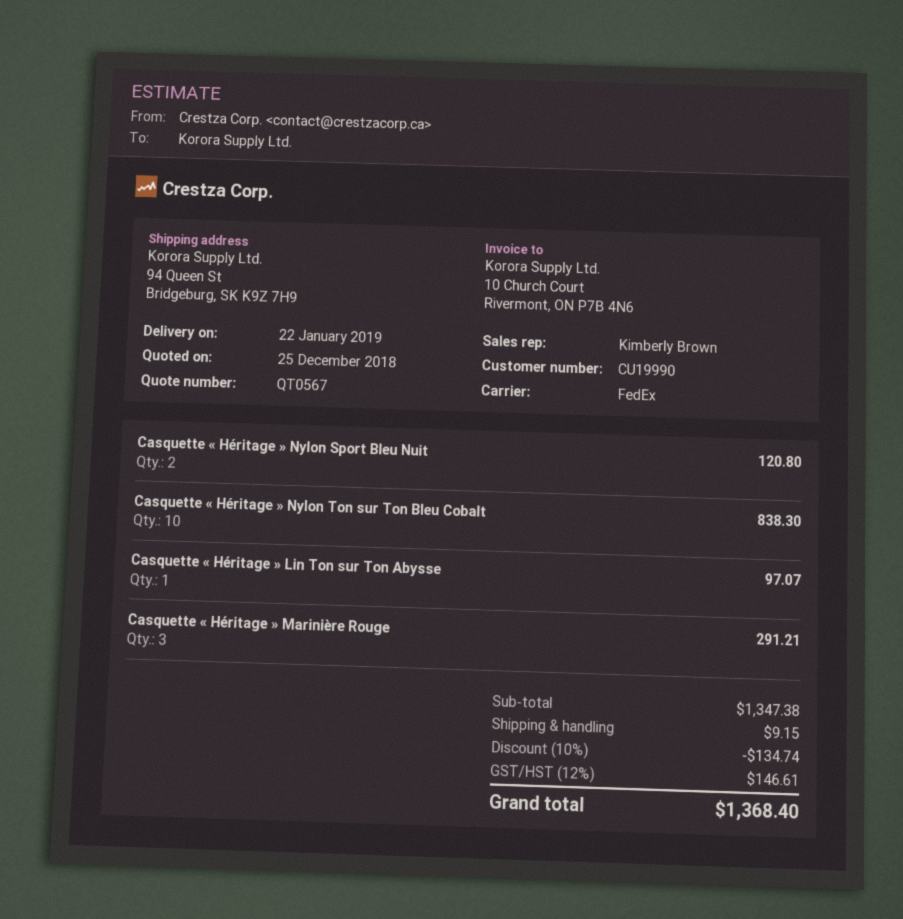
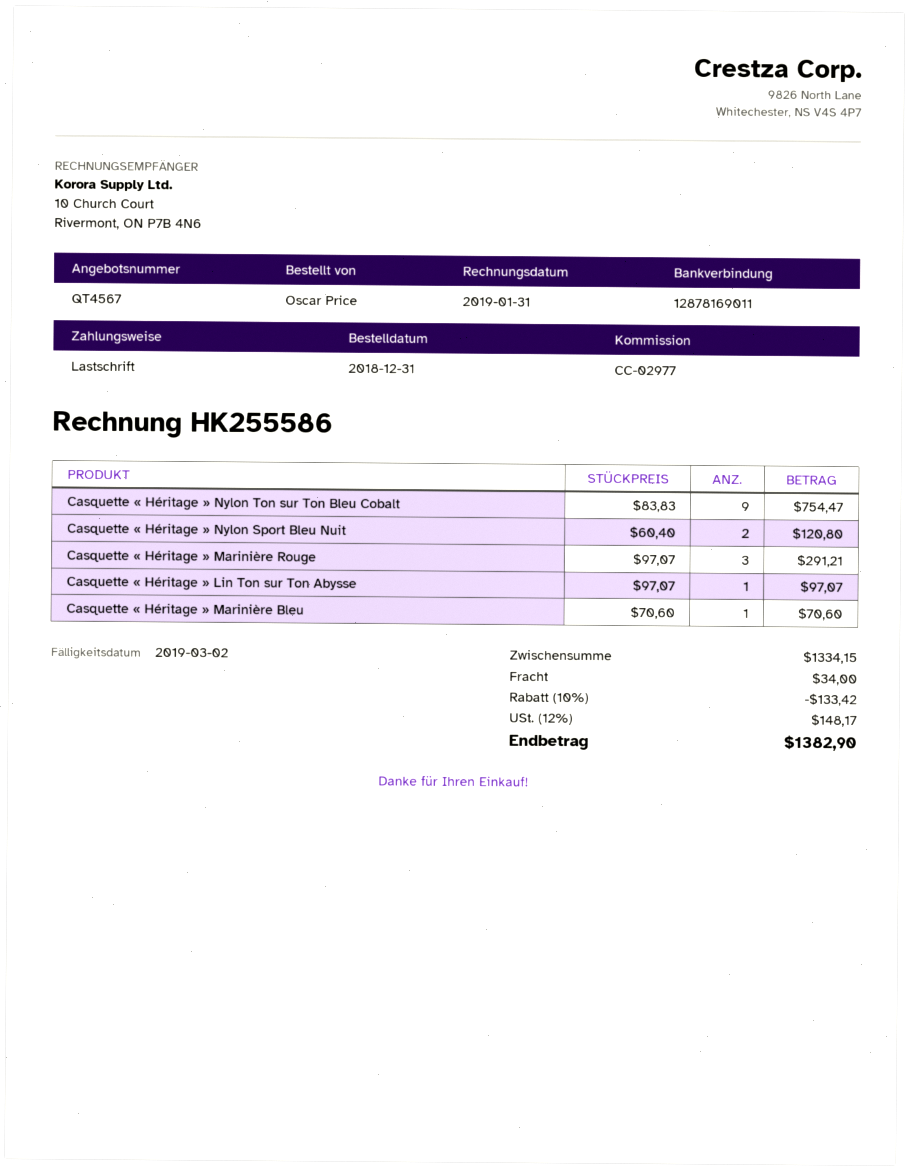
quote number: QT0567 -> QT4567
Casquette « Héritage » Nylon Ton sur Ton Bleu Cobalt: 10 for 838.30 -> 9 for 754.47
Casquette « Héritage » Marinière Bleu: none -> 1 for 70.60
subtotal: 1347.38 -> 1334.15
discount: 10% = 134.74 -> 10% = 133.42
shipping: 9.15 -> 34.00
tax: 12% = 146.61 -> 12% = 148.17
total: 1368.40 -> 1382.90

